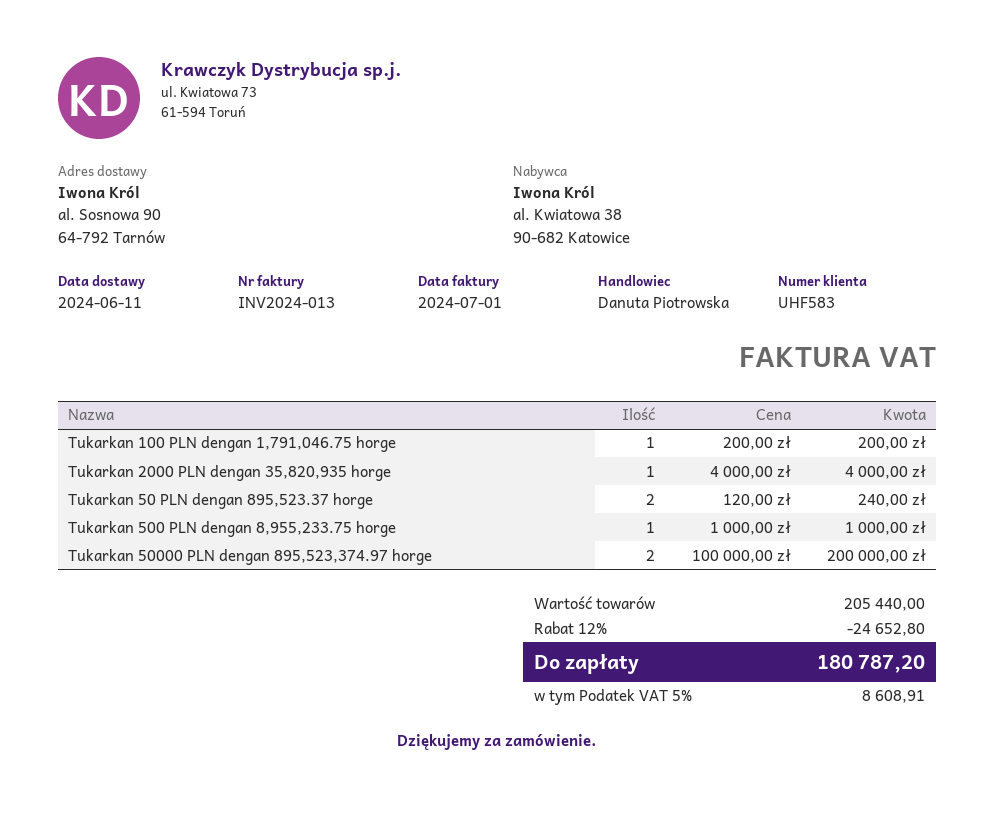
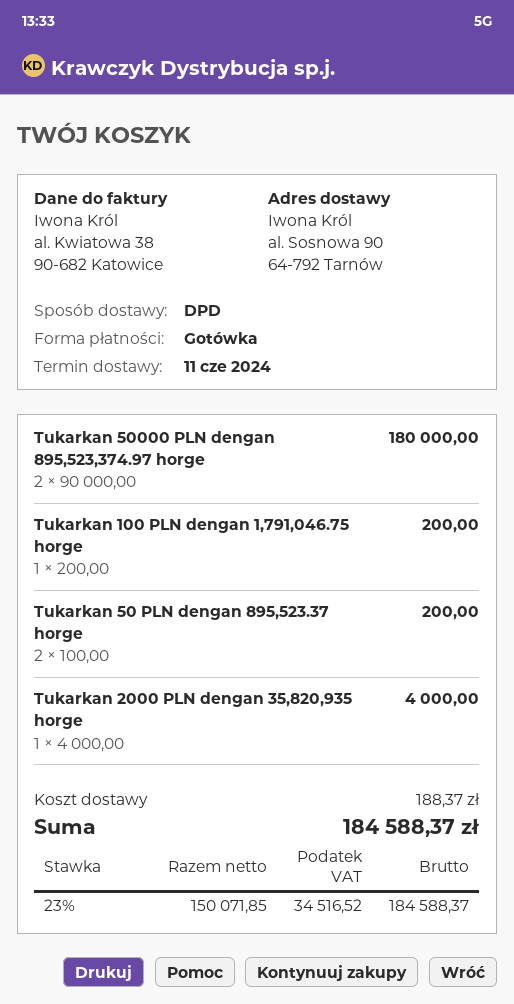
Tukarkan 50 PLN dengan 895,523.37 horge: 2 x 120.00 = 240.00 -> 2 x 100.00 = 200.00
Tukarkan 500 PLN dengan 8,955,233.75 horge: 1 x 1000.00 = 1000.00 -> none
Tukarkan 50000 PLN dengan 895,523,374.97 horge: 2 x 100000.00 = 200000.00 -> 2 x 90000.00 = 180000.00
discount: 12% = 24652.80 -> none
shipping: none -> 188.37
tax: 5% = 8608.91 -> 23% = 34516.52
total: 180787.20 -> 184588.37

